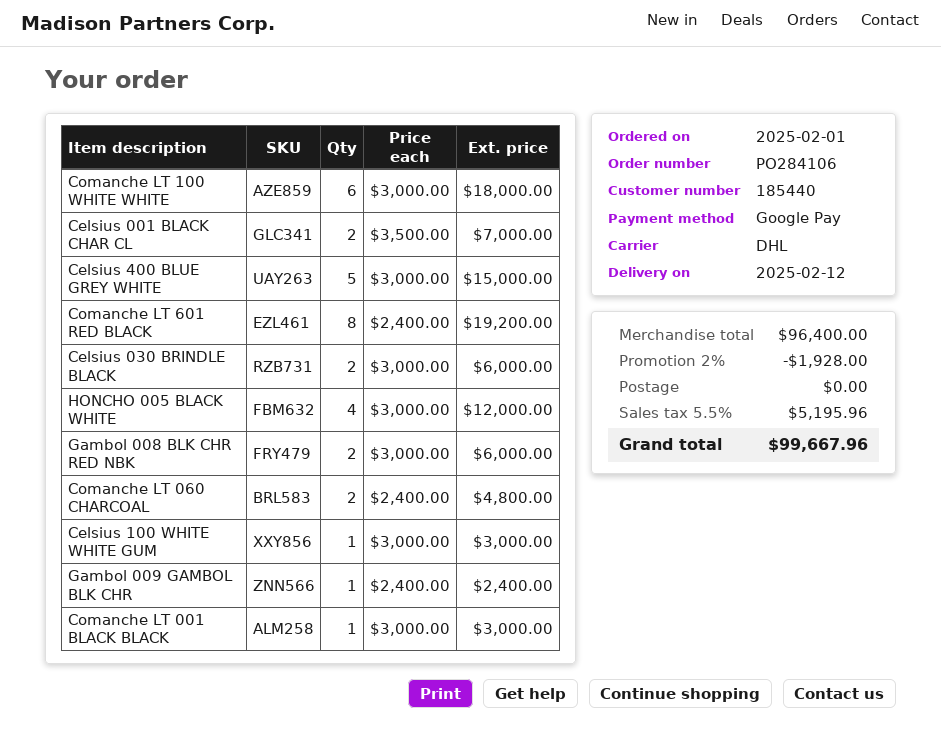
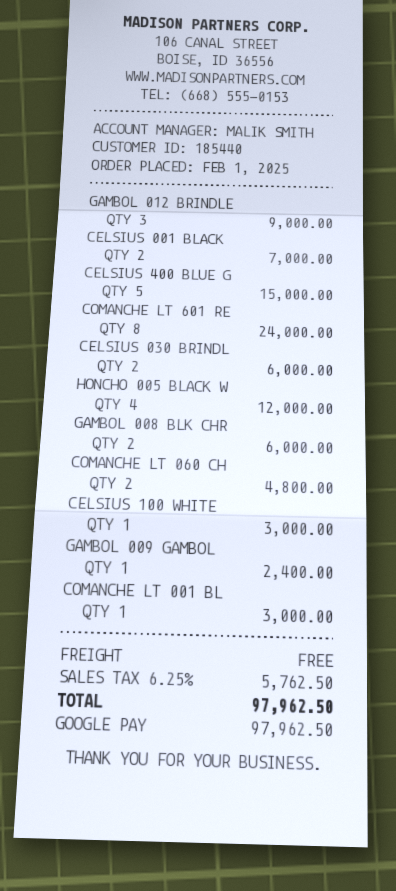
Comanche LT 100 WHITE WHITE: 6 for 18000.00 -> none
Comanche LT 601 RED BLACK: 8 for 19200.00 -> 8 for 24000.00
GAMBOL 012 BRINDLE: none -> 3 for 9000.00
discount: 2% = 1928.00 -> none
tax: 5.5% = 5195.96 -> 6.25% = 5762.50
total: 99667.96 -> 97962.50

